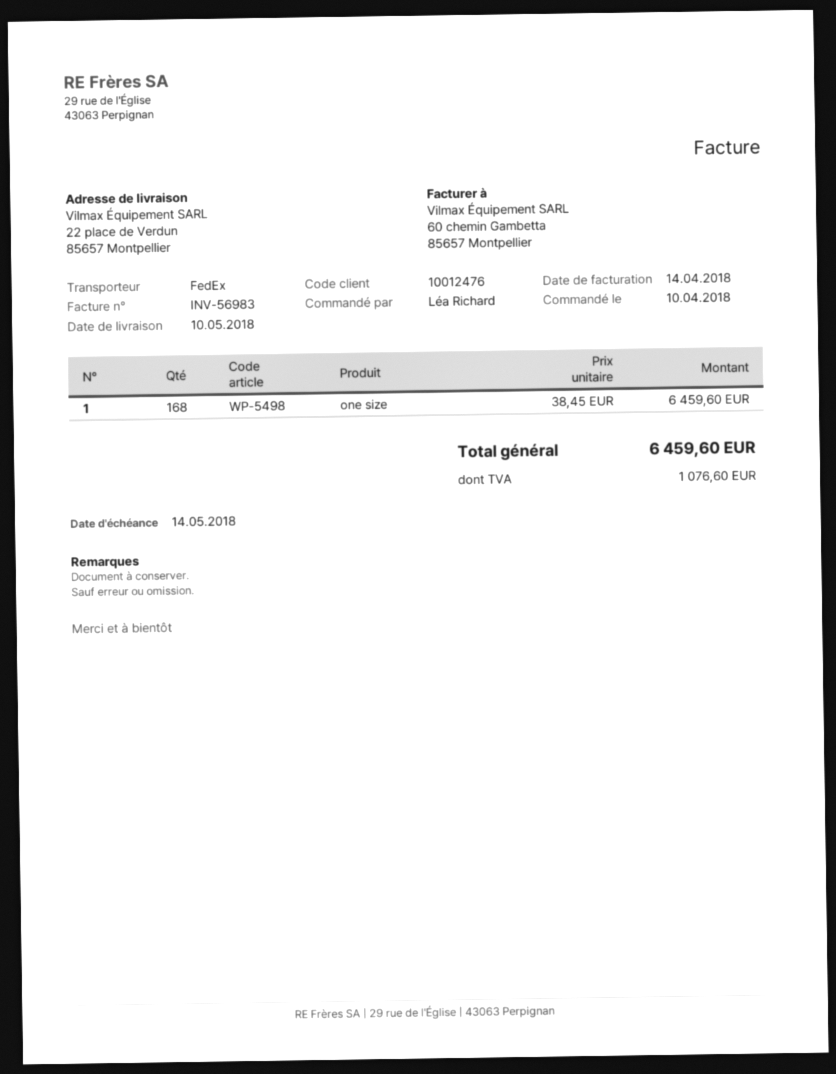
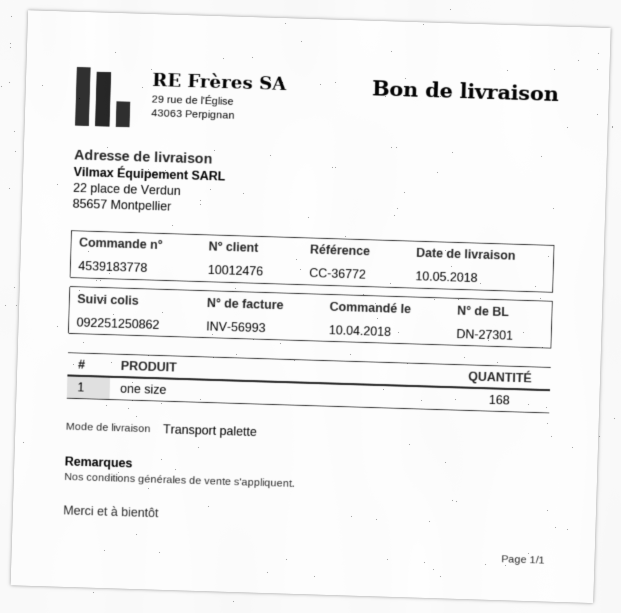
invoice number: INV-56983 -> INV-56993
shipping method: FedEx -> pallet freight

